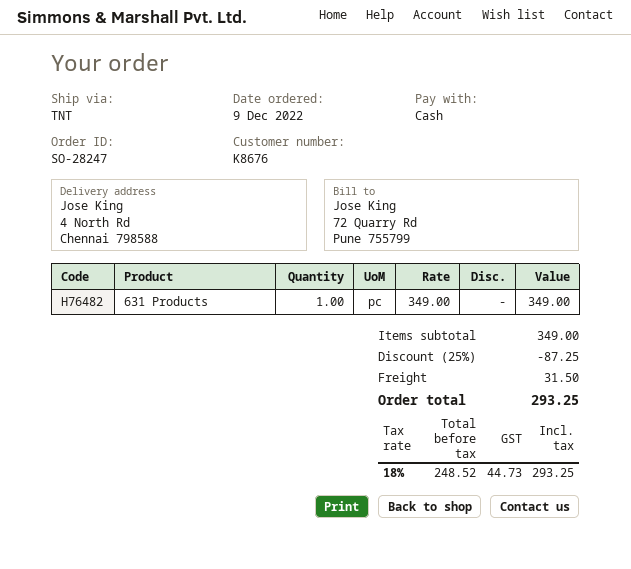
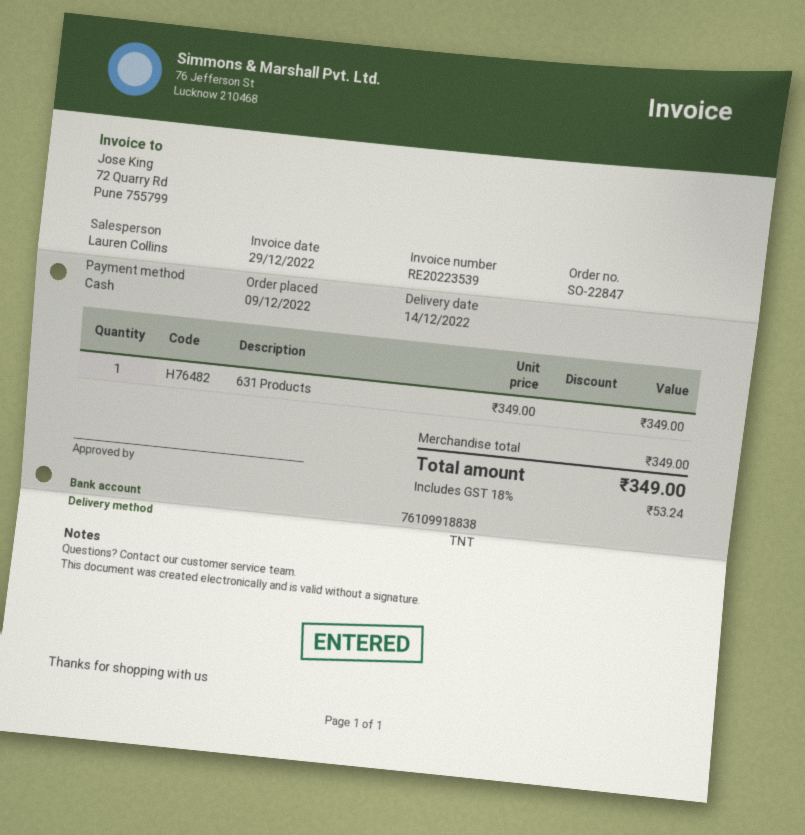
order number: SO-28247 -> SO-22847
discount: 25% = 87.25 -> none
shipping: 31.50 -> none
tax: 18% = 44.73 -> 18% = 53.24
total: 293.25 -> 349.00

